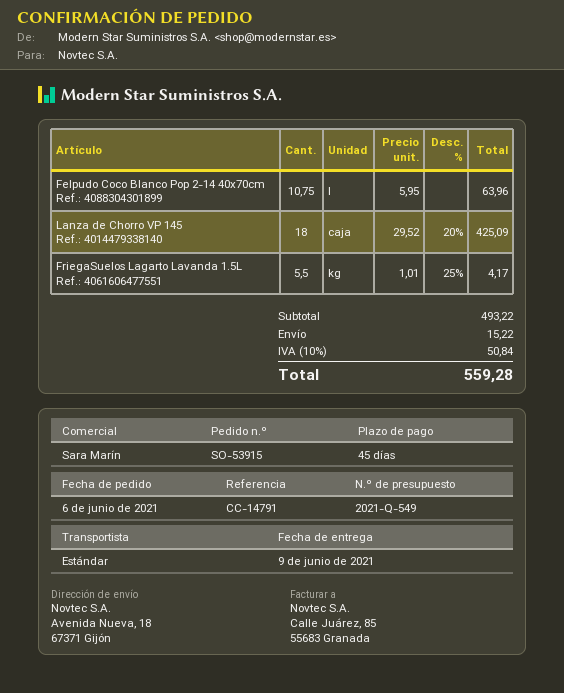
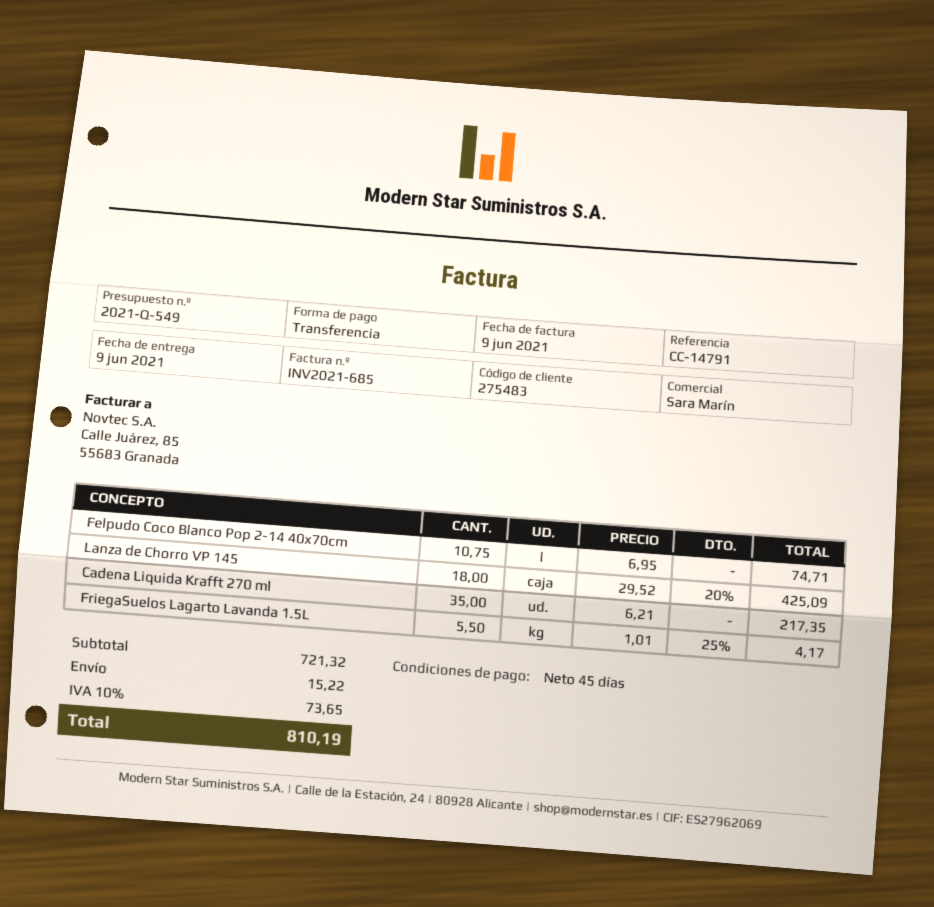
Felpudo Coco Blanco Pop 2-14 40x70cm: 10.75 x 5.95 = 63.96 -> 10.75 x 6.95 = 74.71
Cadena Liquida Krafft 270 ml: none -> 35 x 6.21 = 217.35
subtotal: 493.22 -> 721.32
tax: 10% = 50.84 -> 10% = 73.65
total: 559.28 -> 810.19

